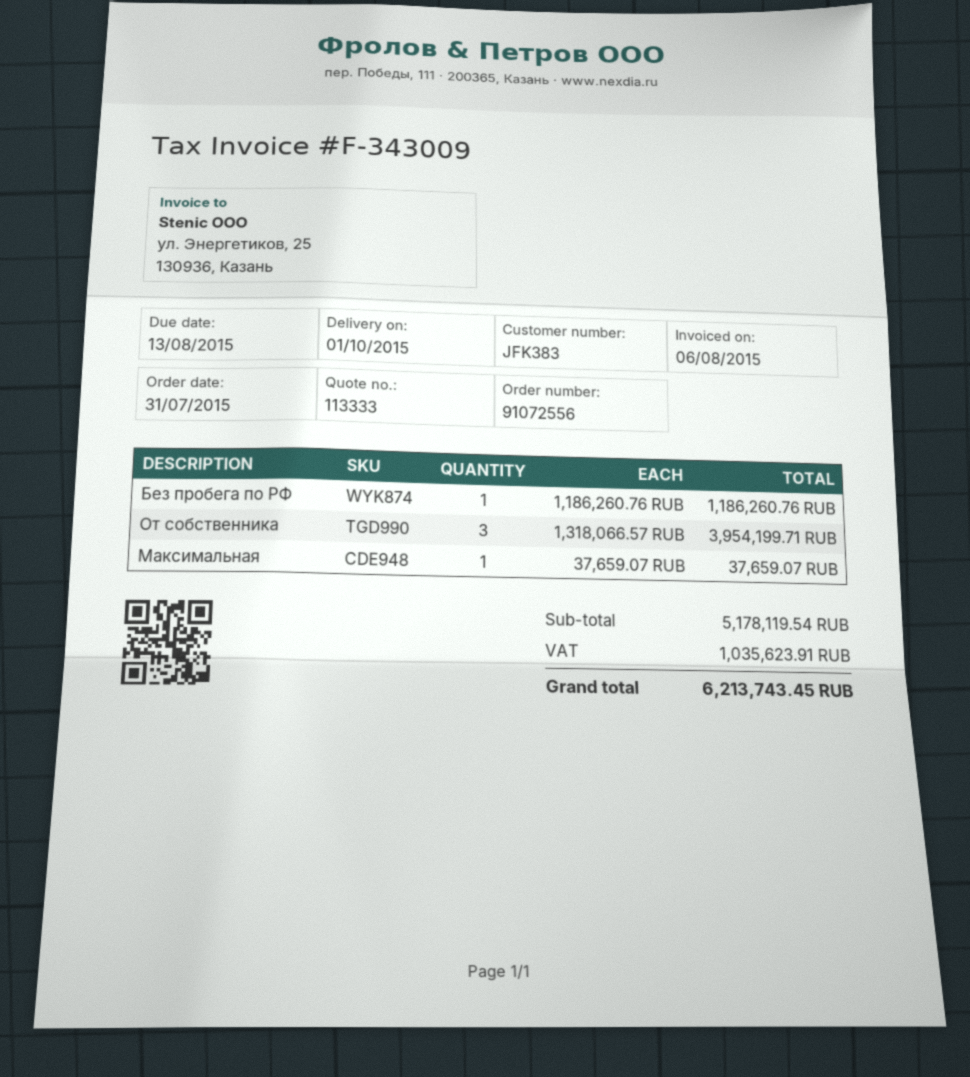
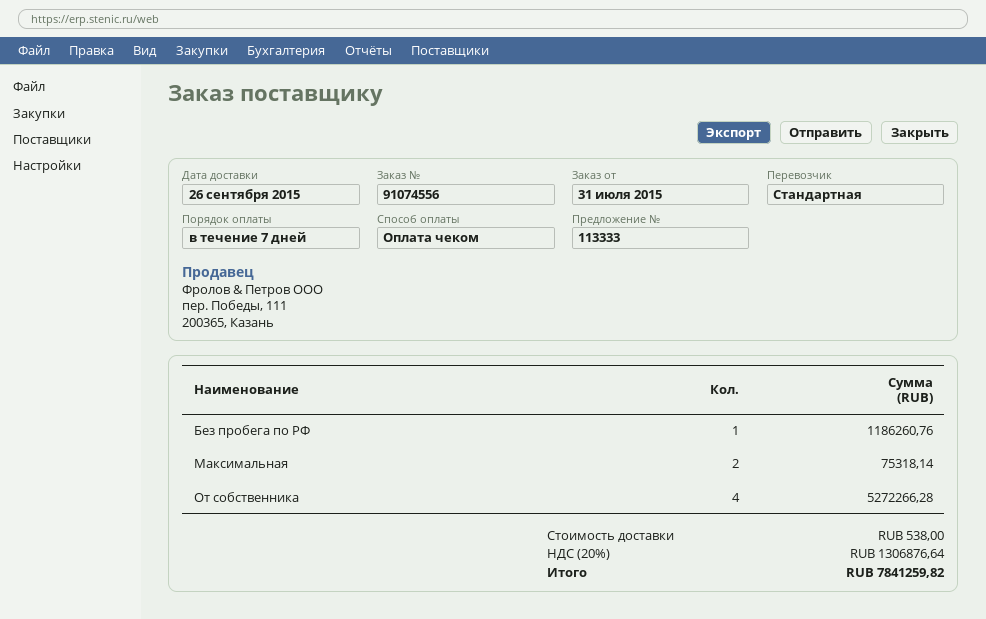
order number: 91072556 -> 91074556
delivery date: 2015-10-01 -> 2015-09-26
От собственника: 3 for 3954199.71 -> 4 for 5272266.28
Максимальная: 1 for 37659.07 -> 2 for 75318.14
shipping: none -> 538.00
tax: 1035623.91 -> 1306876.64
total: 6213743.45 -> 7841259.82

